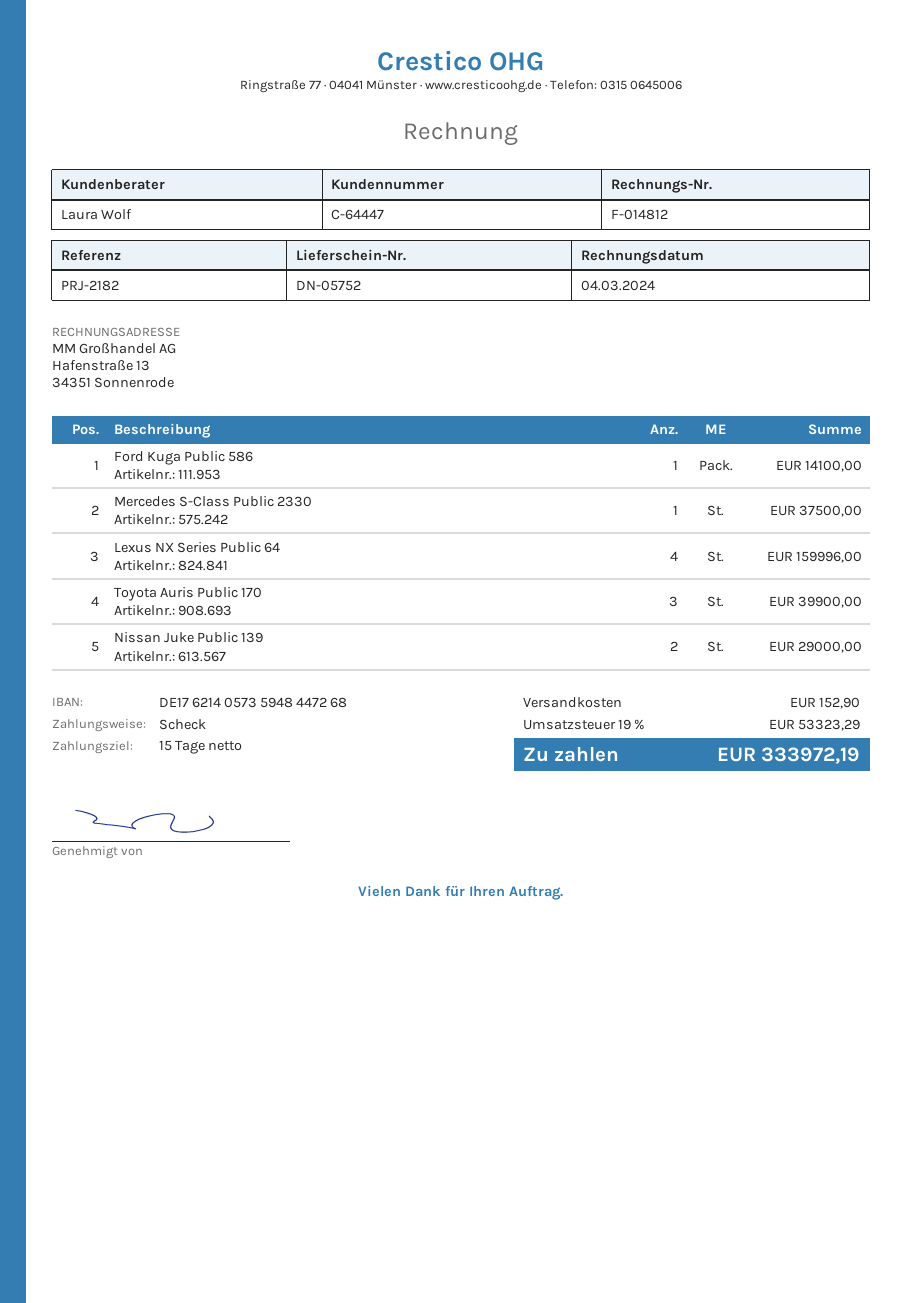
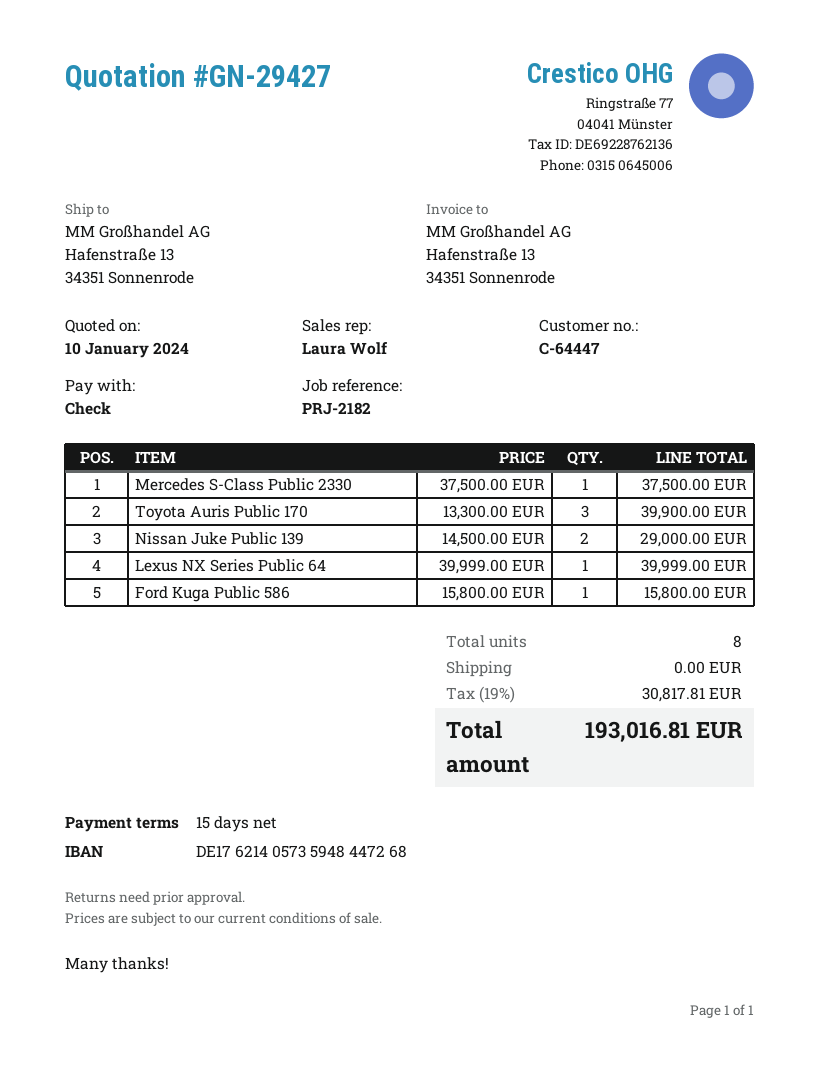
Ford Kuga Public 586: 1 for 14100.00 -> 1 for 15800.00
Lexus NX Series Public 64: 4 for 159996.00 -> 1 for 39999.00
shipping: 152.90 -> 0.00
tax: 19% = 53323.29 -> 19% = 30817.81
total: 333972.19 -> 193016.81

